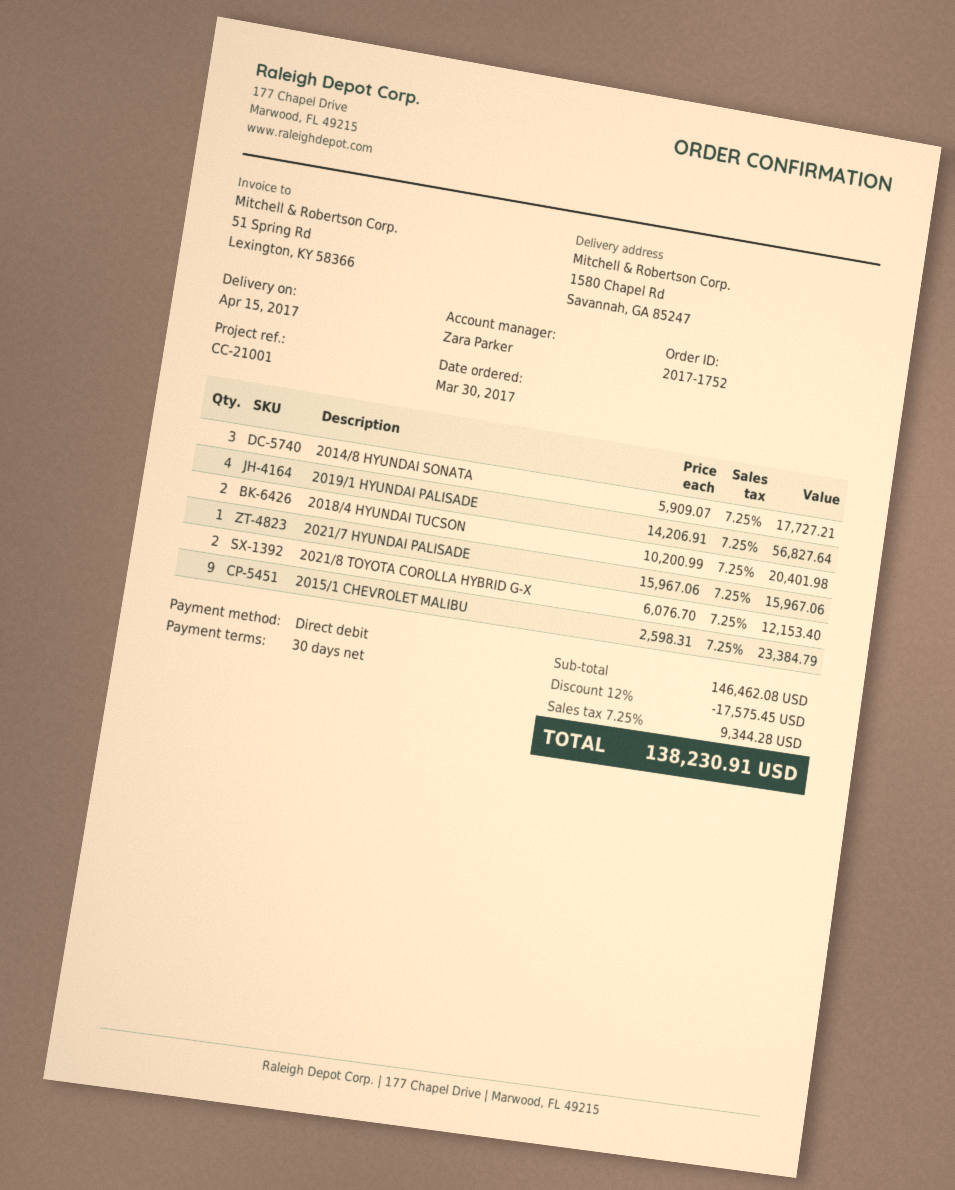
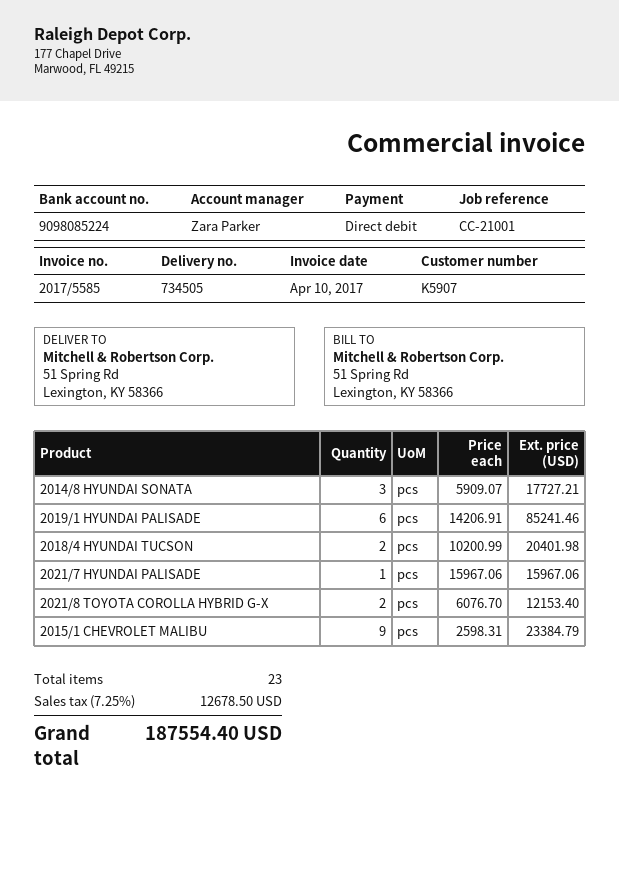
ship to: 1580 Chapel Rd, Savannah, GA 85247 -> 51 Spring Rd, Lexington, KY 58366
2019/1 HYUNDAI PALISADE: 4 x 14206.91 = 56827.64 -> 6 x 14206.91 = 85241.46
discount: 12% = 17575.45 -> none
tax: 7.25% = 9344.28 -> 7.25% = 12678.50
total: 138230.91 -> 187554.40

